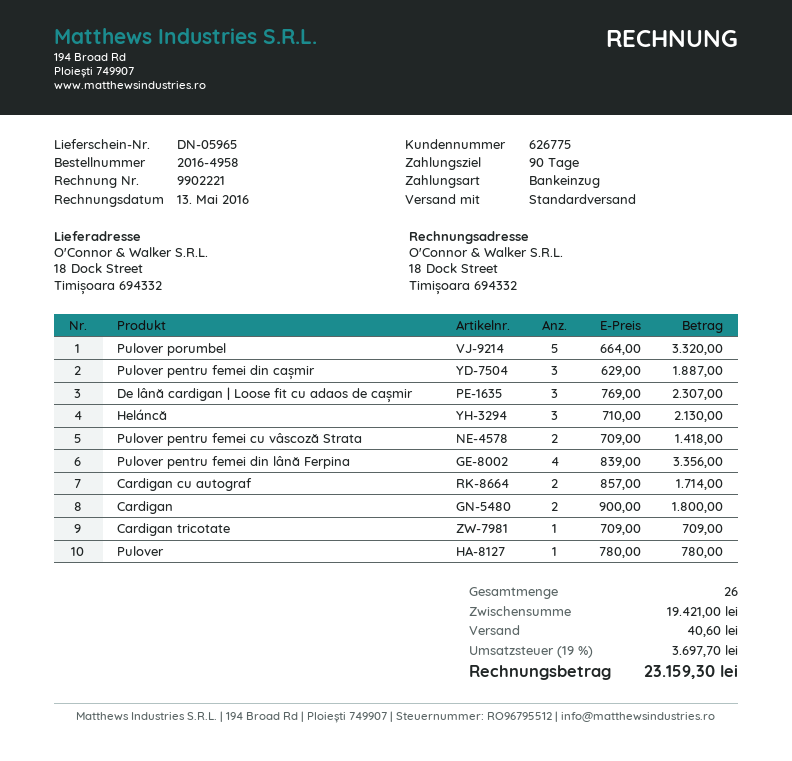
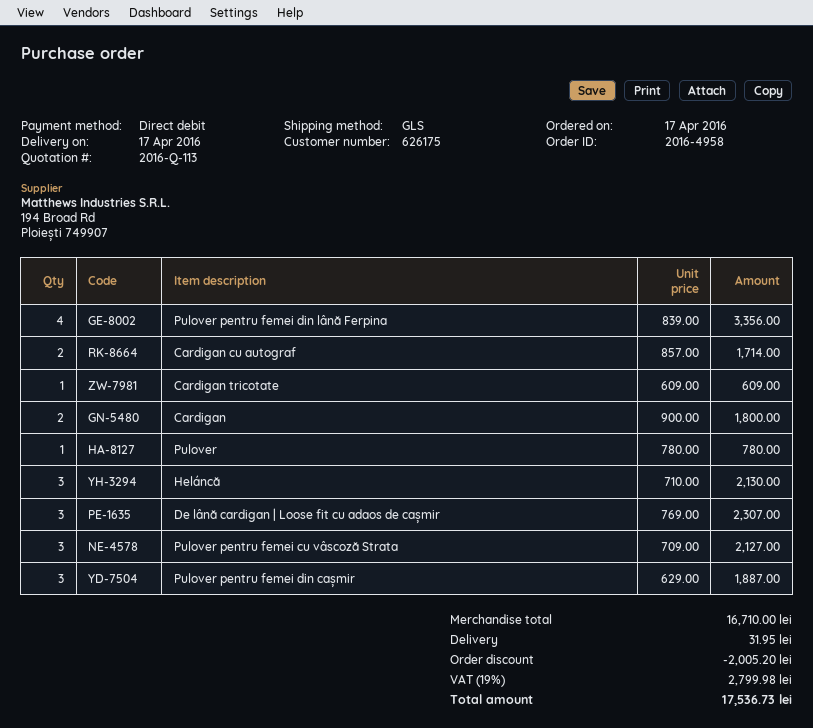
customer number: 626775 -> 626175
shipping method: standard -> GLS
Pulover porumbel: 5 x 664.00 = 3320.00 -> none
Pulover pentru femei cu vâscoză Strata: 2 x 709.00 = 1418.00 -> 3 x 709.00 = 2127.00
Cardigan tricotate: 1 x 709.00 = 709.00 -> 1 x 609.00 = 609.00
subtotal: 19421.00 -> 16710.00
discount: none -> 2005.20
shipping: 40.60 -> 31.95
tax: 19% = 3697.70 -> 19% = 2799.98
total: 23159.30 -> 17536.73

